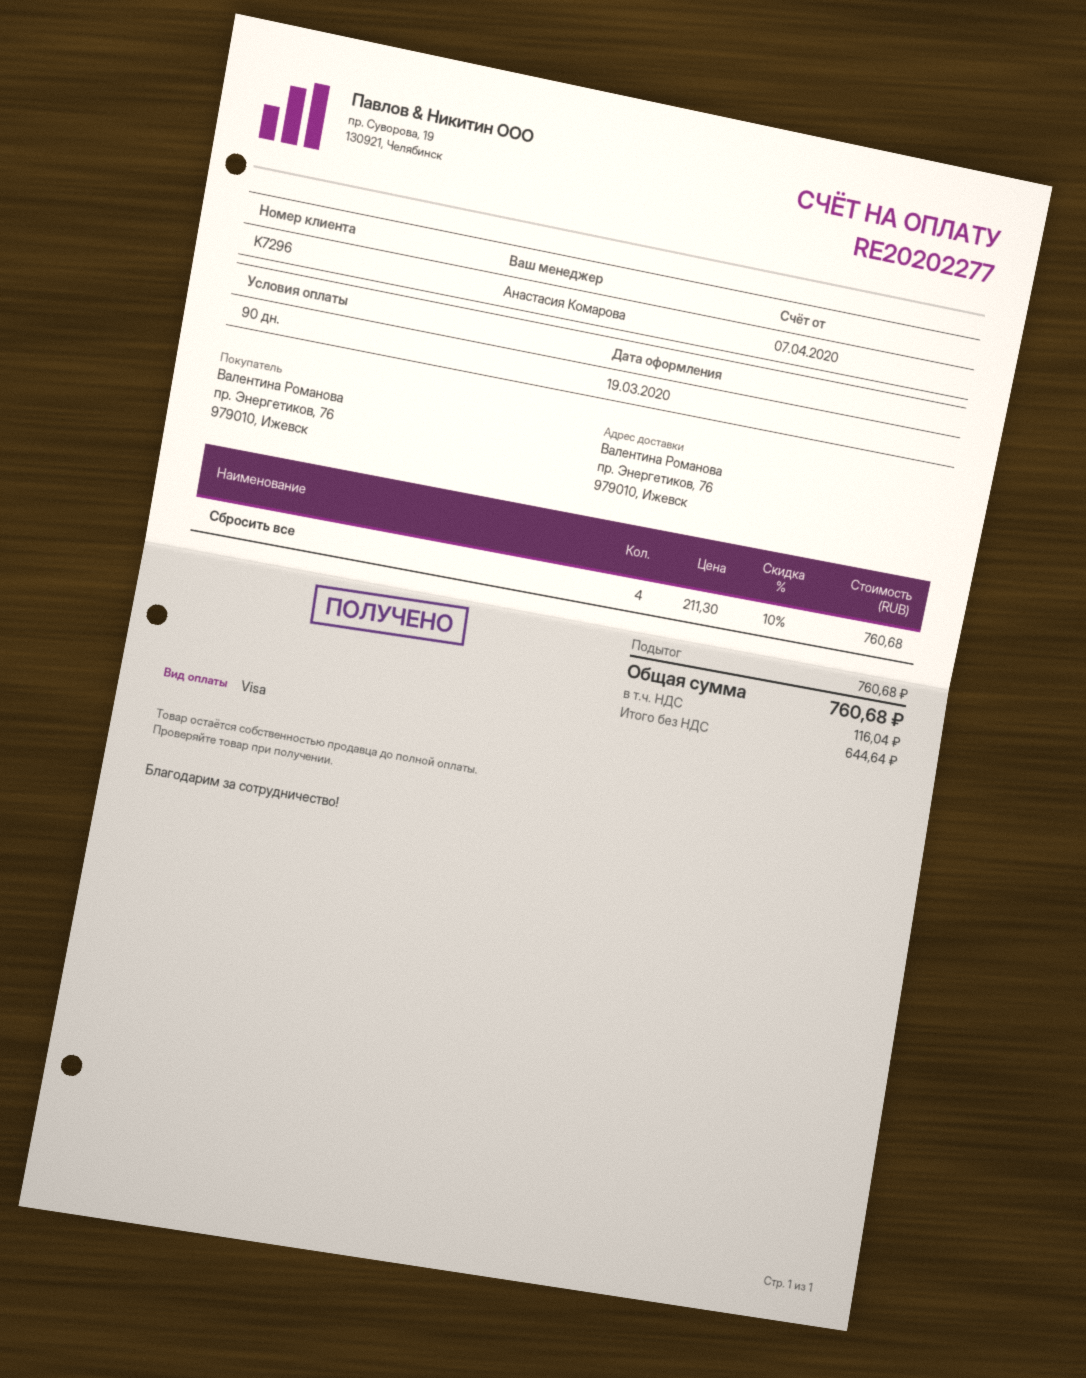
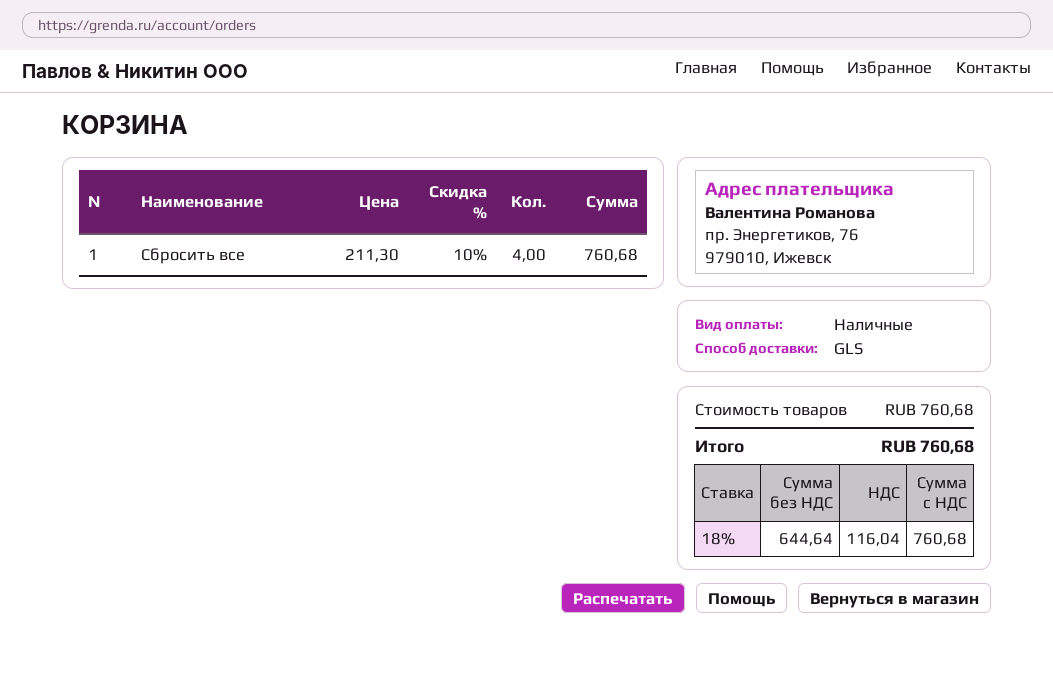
payment method: Visa -> cash

